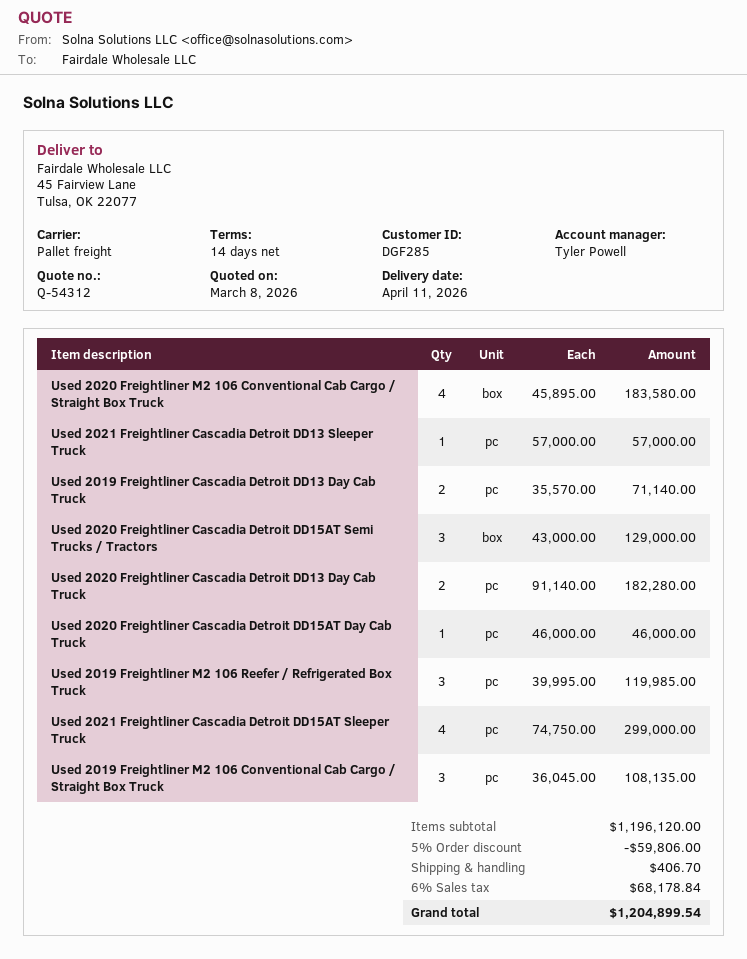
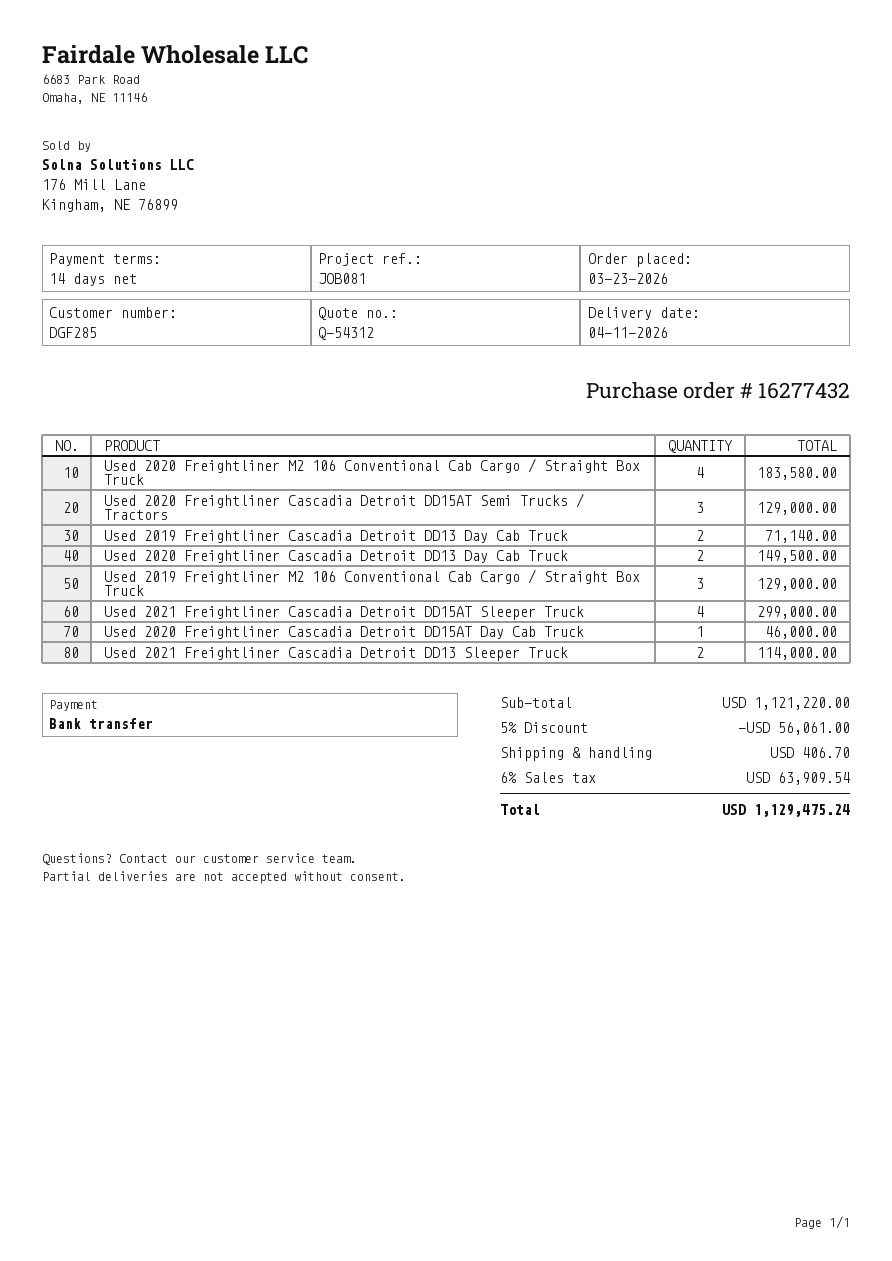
Used 2021 Freightliner Cascadia Detroit DD13 Sleeper Truck: 1 for 57000.00 -> 2 for 114000.00
Used 2020 Freightliner Cascadia Detroit DD13 Day Cab Truck: 2 for 182280.00 -> 2 for 149500.00
Used 2019 Freightliner M2 106 Reefer / Refrigerated Box Truck: 3 for 119985.00 -> none
Used 2019 Freightliner M2 106 Conventional Cab Cargo / Straight Box Truck: 3 for 108135.00 -> 3 for 129000.00
subtotal: 1196120.00 -> 1121220.00
discount: 5% = 59806.00 -> 5% = 56061.00
tax: 6% = 68178.84 -> 6% = 63909.54
total: 1204899.54 -> 1129475.24

